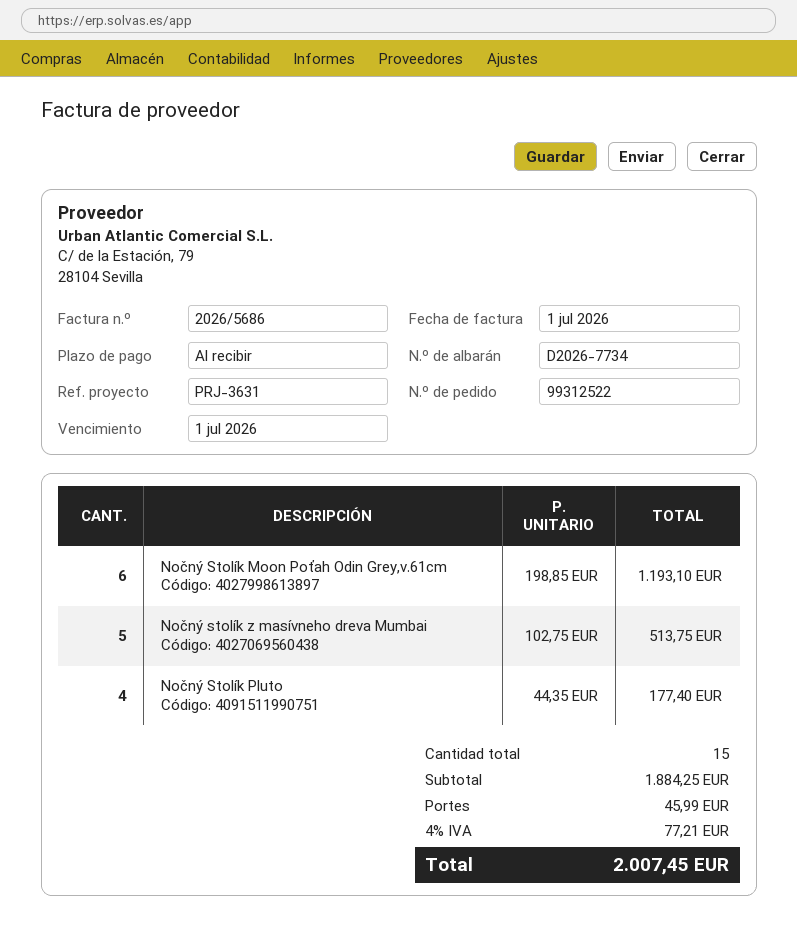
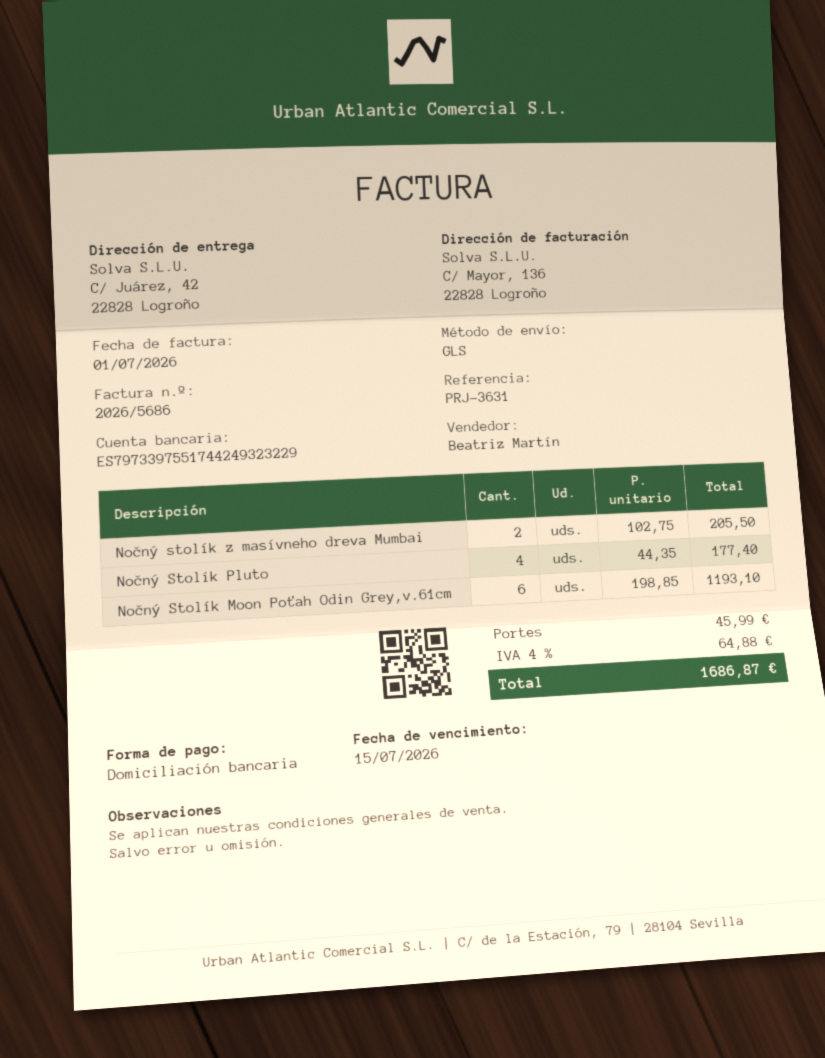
due date: 2026-07-01 -> 2026-07-15
Nočný stolík z masívneho dreva Mumbai: 5 x 102.75 = 513.75 -> 2 x 102.75 = 205.50
tax: 4% = 77.21 -> 4% = 64.88
total: 2007.45 -> 1686.87

